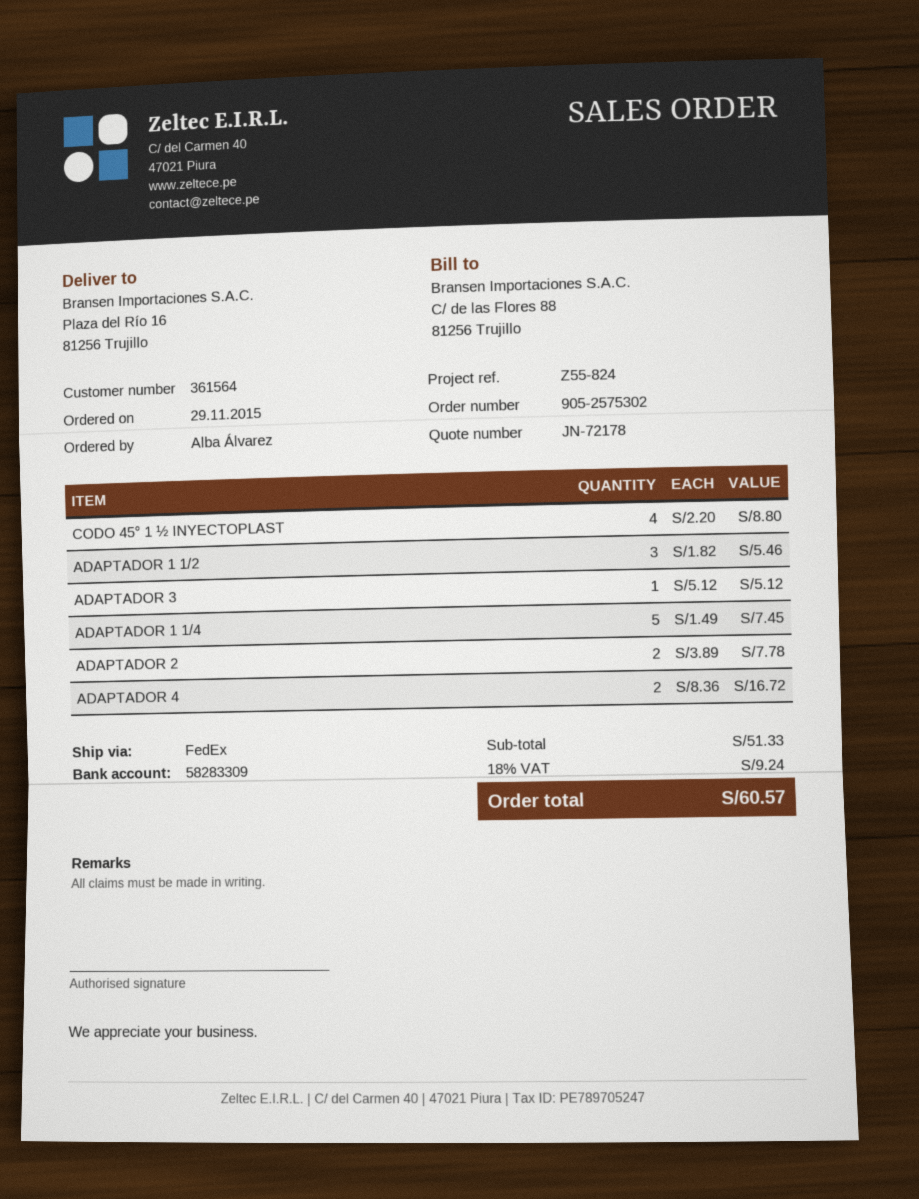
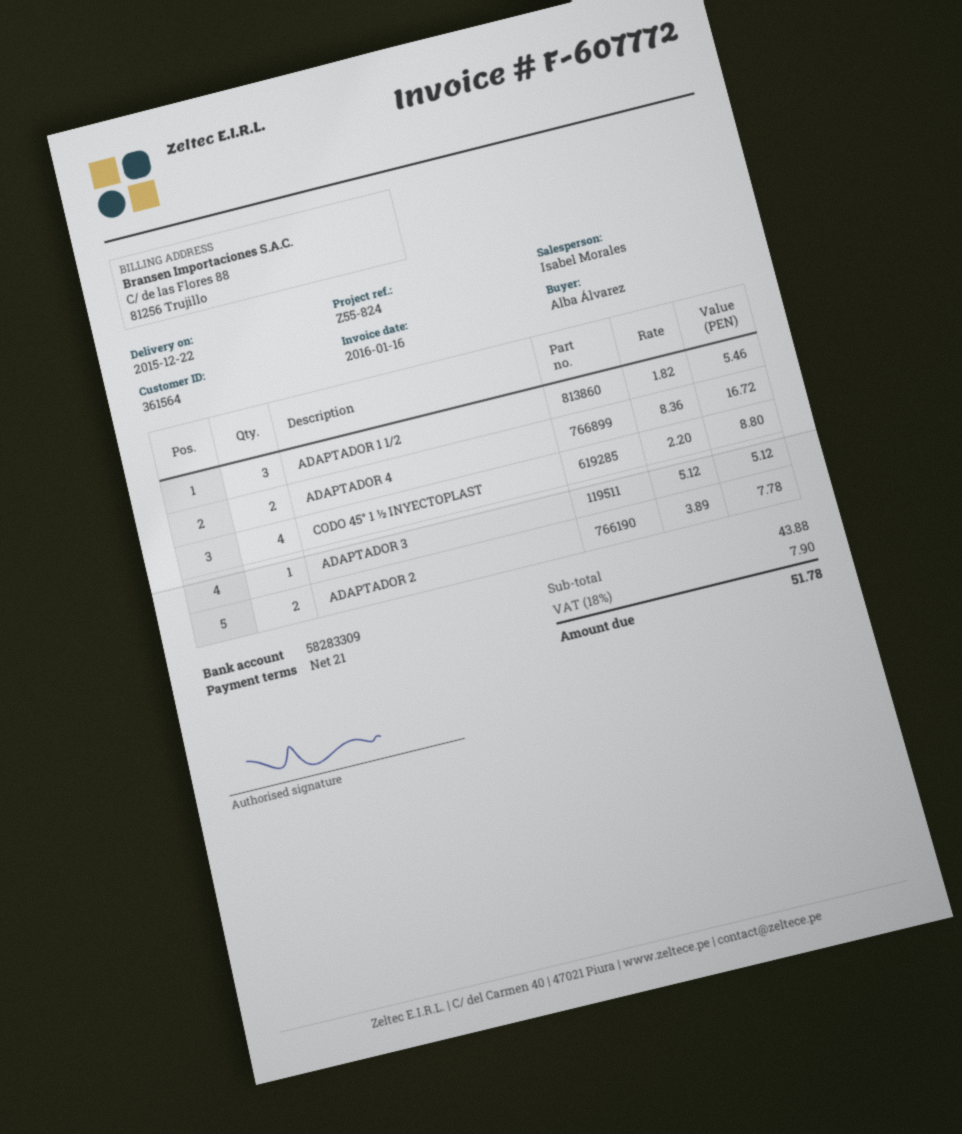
ADAPTADOR 1 1/4: 5 x 1.49 = 7.45 -> none
subtotal: 51.33 -> 43.88
tax: 18% = 9.24 -> 18% = 7.90
total: 60.57 -> 51.78

